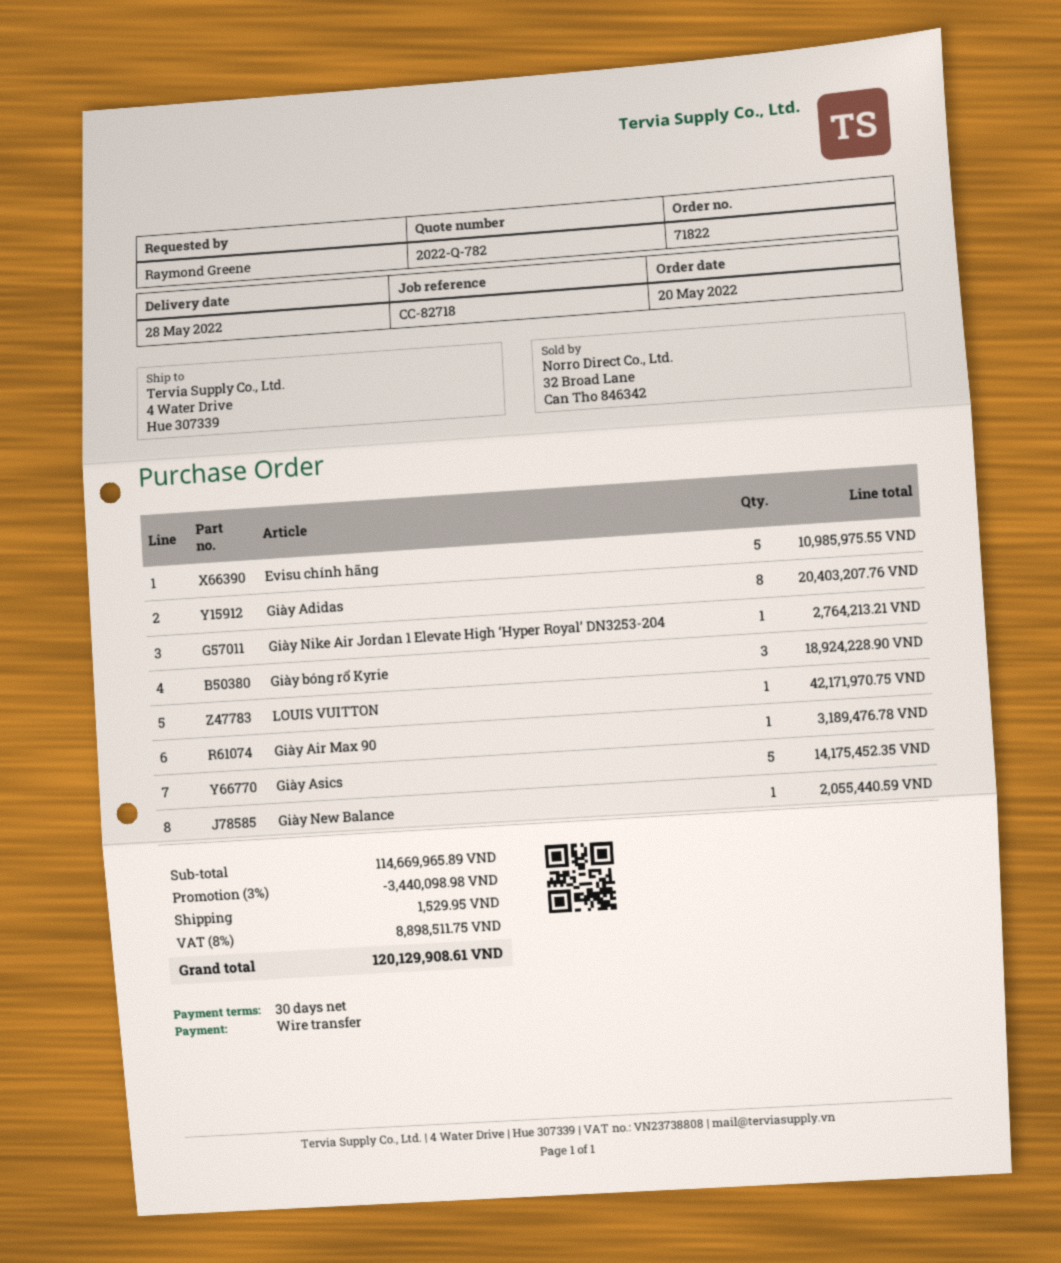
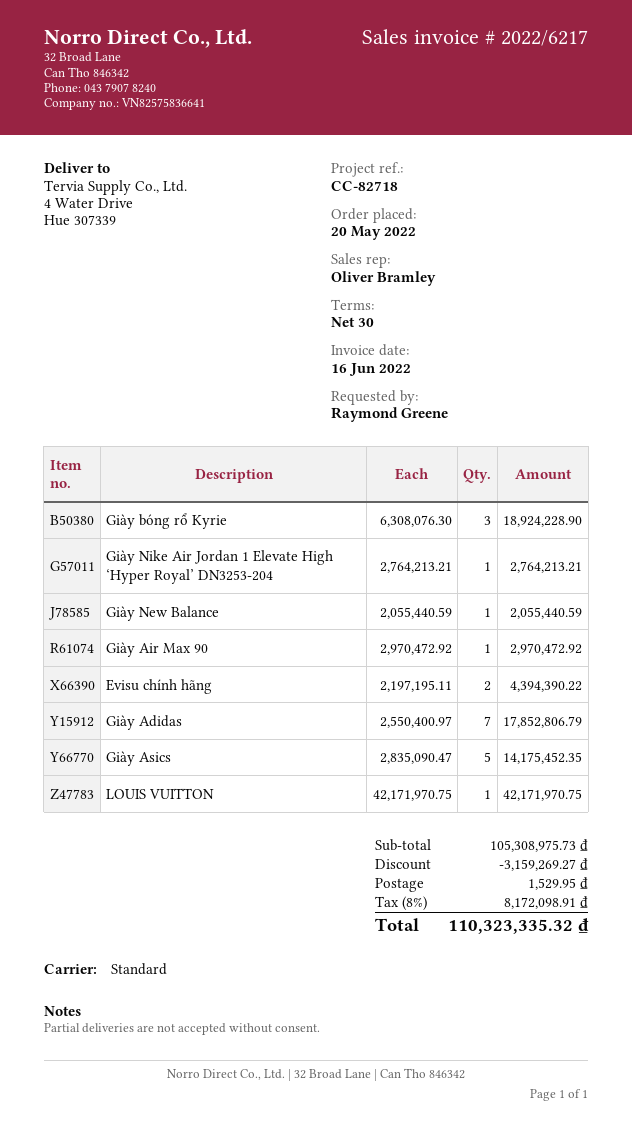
Evisu chính hãng: 5 for 10985975.55 -> 2 for 4394390.22
Giày Adidas: 8 for 20403207.76 -> 7 for 17852806.79
Giày Air Max 90: 1 for 3189476.78 -> 1 for 2970472.92
subtotal: 114669965.89 -> 105308975.73
discount: 3440098.98 -> 3159269.27
tax: 8% = 8898511.75 -> 8% = 8172098.91
total: 120129908.61 -> 110323335.32

